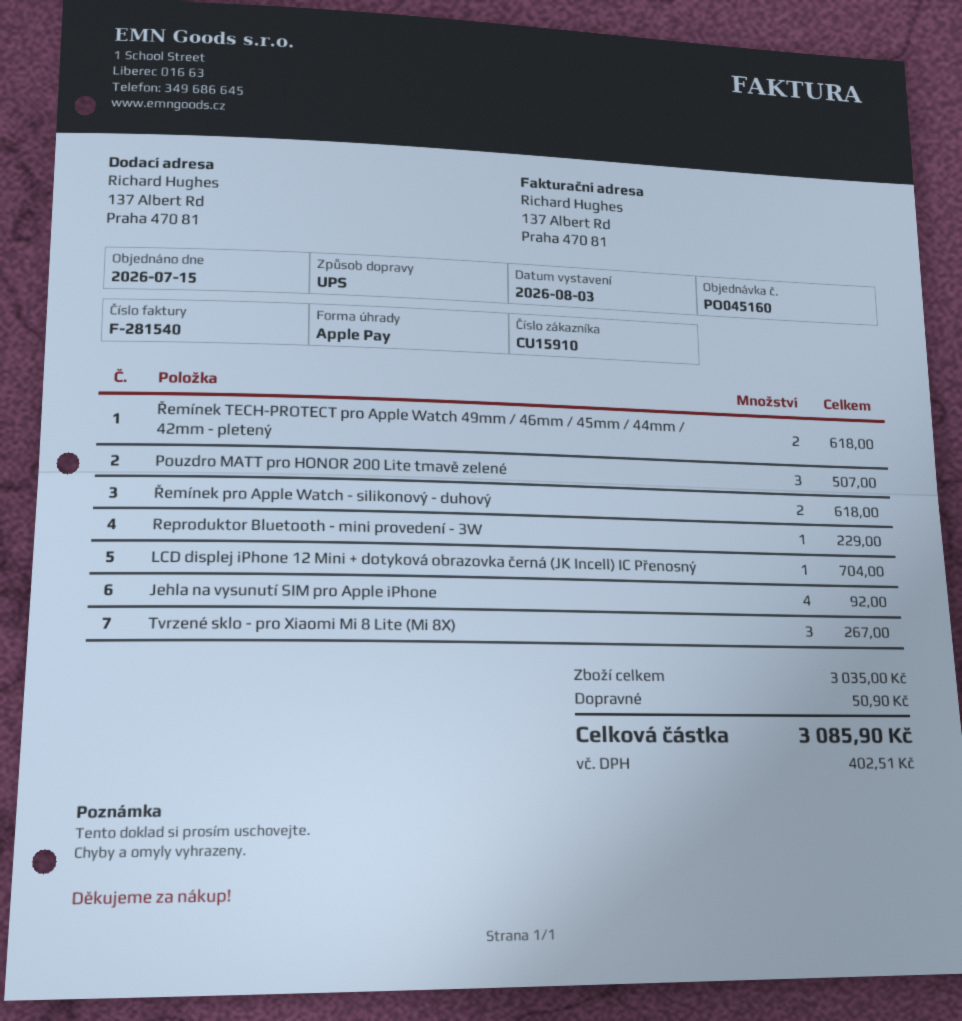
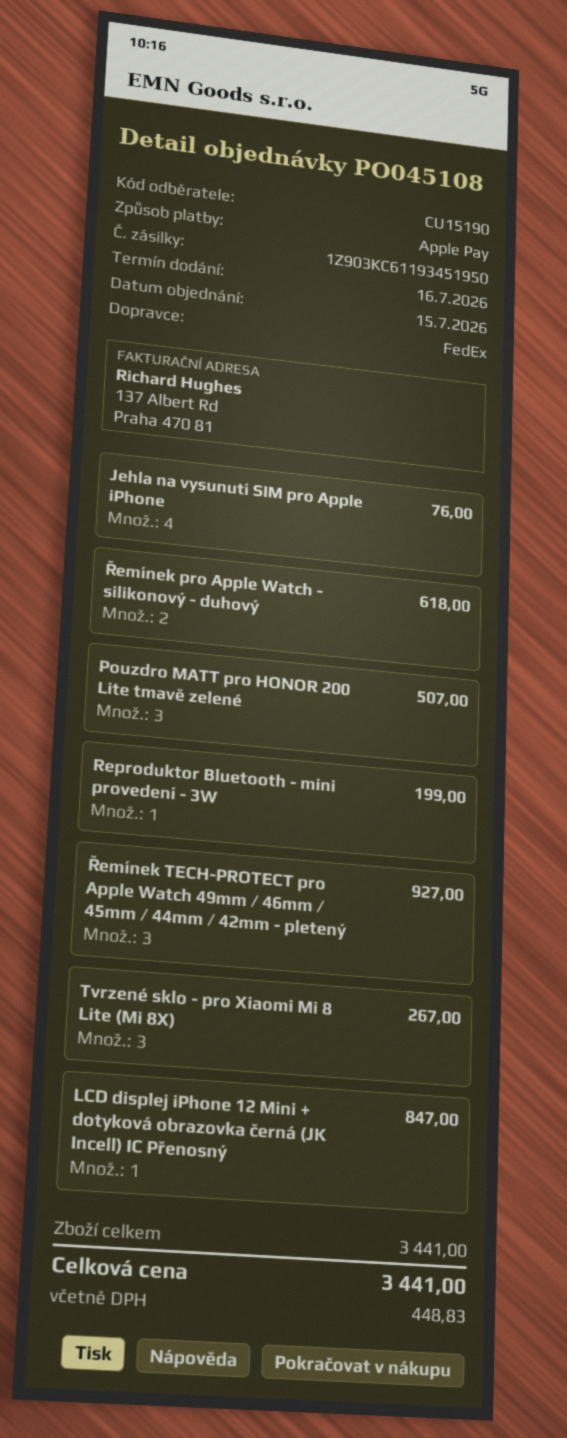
order number: PO045160 -> PO045108
customer number: CU15910 -> CU15190
shipping method: UPS -> FedEx
Řemínek TECH-PROTECT pro Apple Watch 49mm / 46mm / 45mm / 44mm / 42mm - pletený: 2 for 618.00 -> 3 for 927.00
Reproduktor Bluetooth - mini provedení - 3W: 1 for 229.00 -> 1 for 199.00
LCD displej iPhone 12 Mini + dotyková obrazovka černá (JK Incell) IC Přenosný: 1 for 704.00 -> 1 for 847.00
Jehla na vysunutí SIM pro Apple iPhone: 4 for 92.00 -> 4 for 76.00
subtotal: 3035.00 -> 3441.00
shipping: 50.90 -> none
tax: 402.51 -> 448.83
total: 3085.90 -> 3441.00

